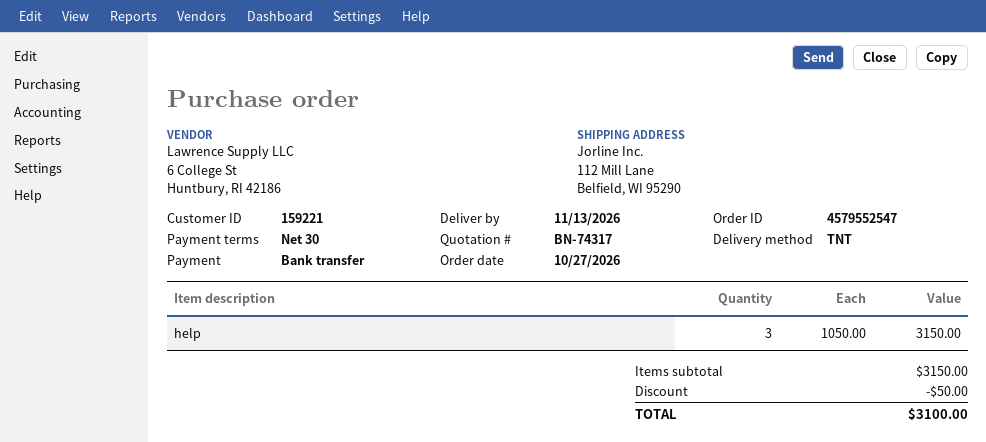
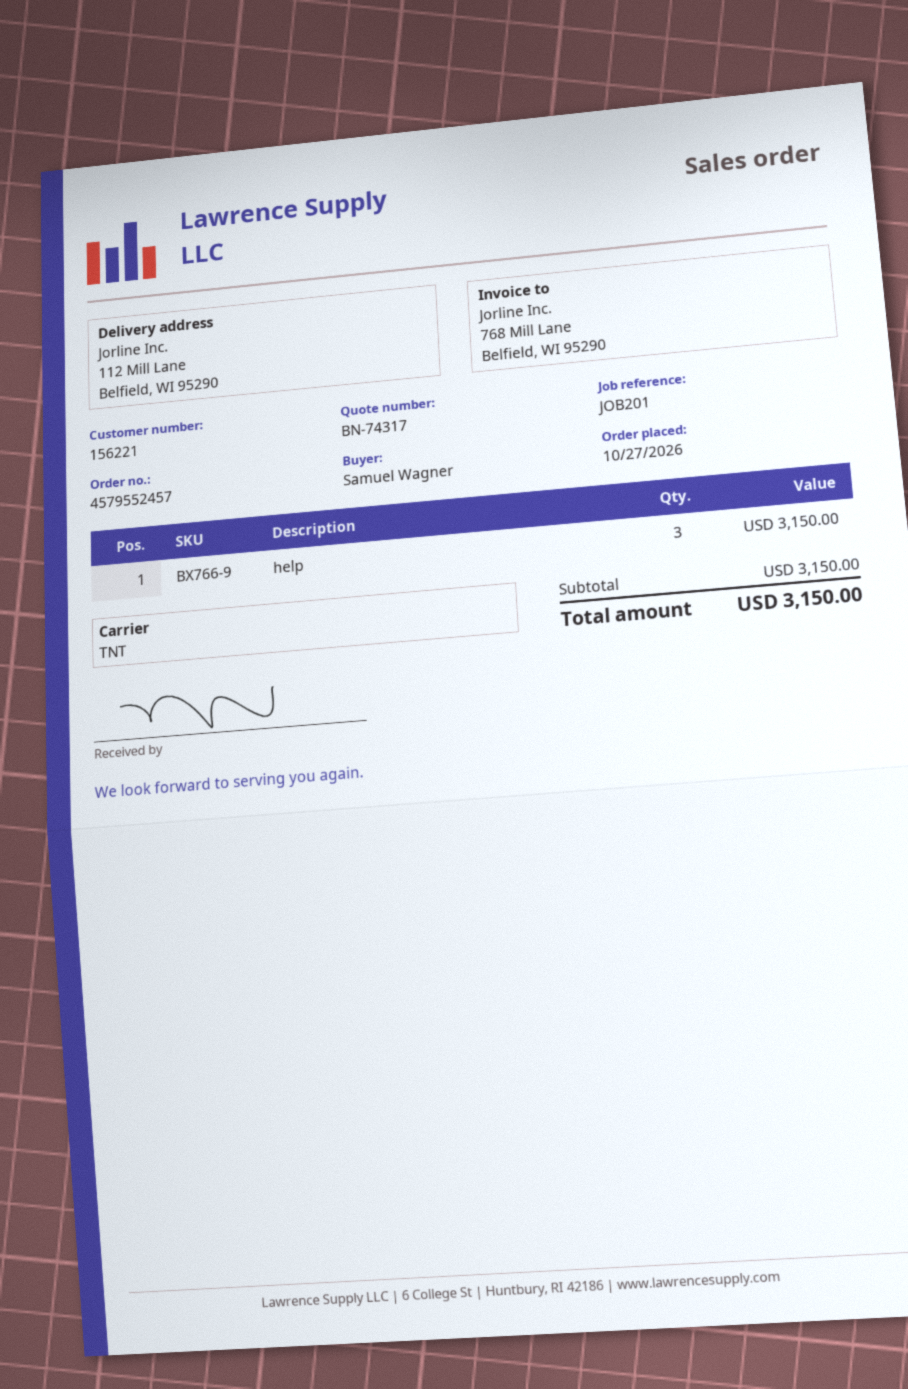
order number: 4579552547 -> 4579552457
customer number: 159221 -> 156221
discount: 50.00 -> none
total: 3100.00 -> 3150.00

